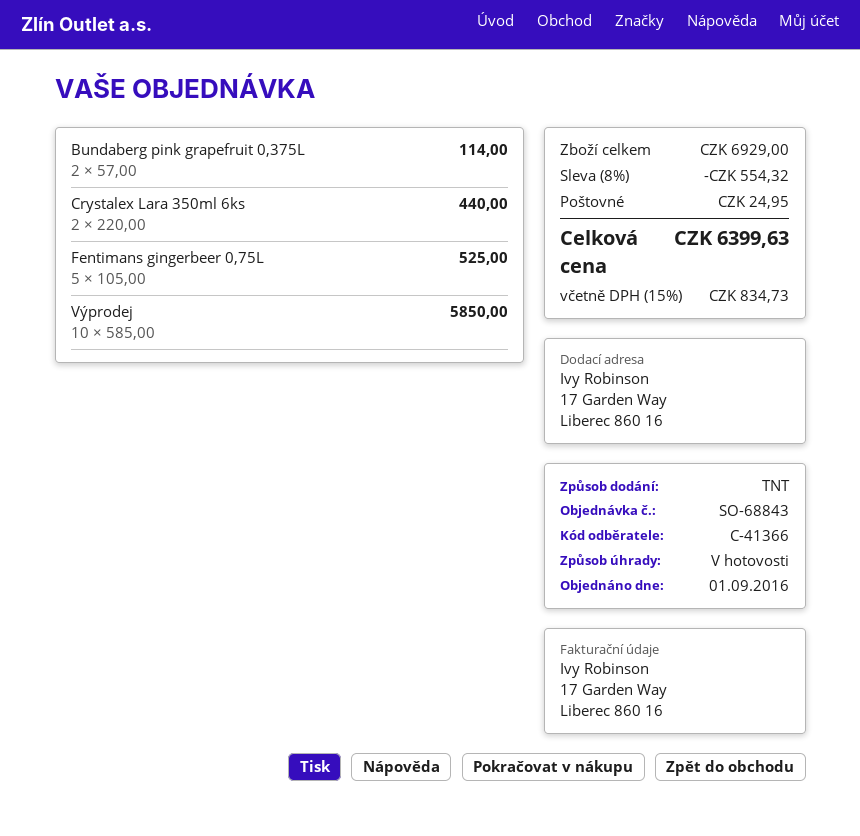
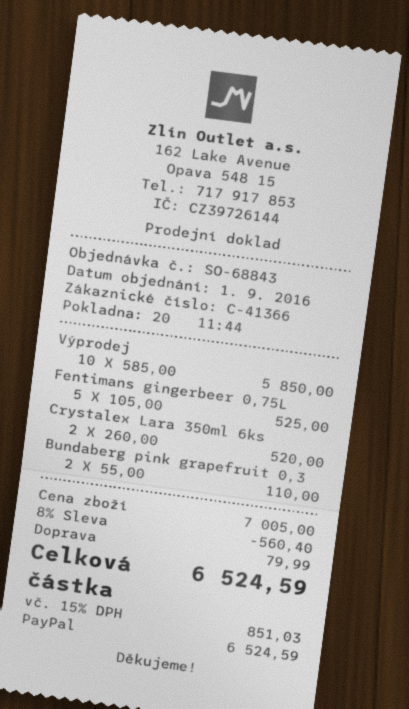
payment method: cash -> PayPal
Bundaberg pink grapefruit 0,375L: 2 x 57.00 = 114.00 -> 2 x 55.00 = 110.00
Crystalex Lara 350ml 6ks: 2 x 220.00 = 440.00 -> 2 x 260.00 = 520.00
subtotal: 6929.00 -> 7005.00
discount: 8% = 554.32 -> 8% = 560.40
shipping: 24.95 -> 79.99
tax: 15% = 834.73 -> 15% = 851.03
total: 6399.63 -> 6524.59

